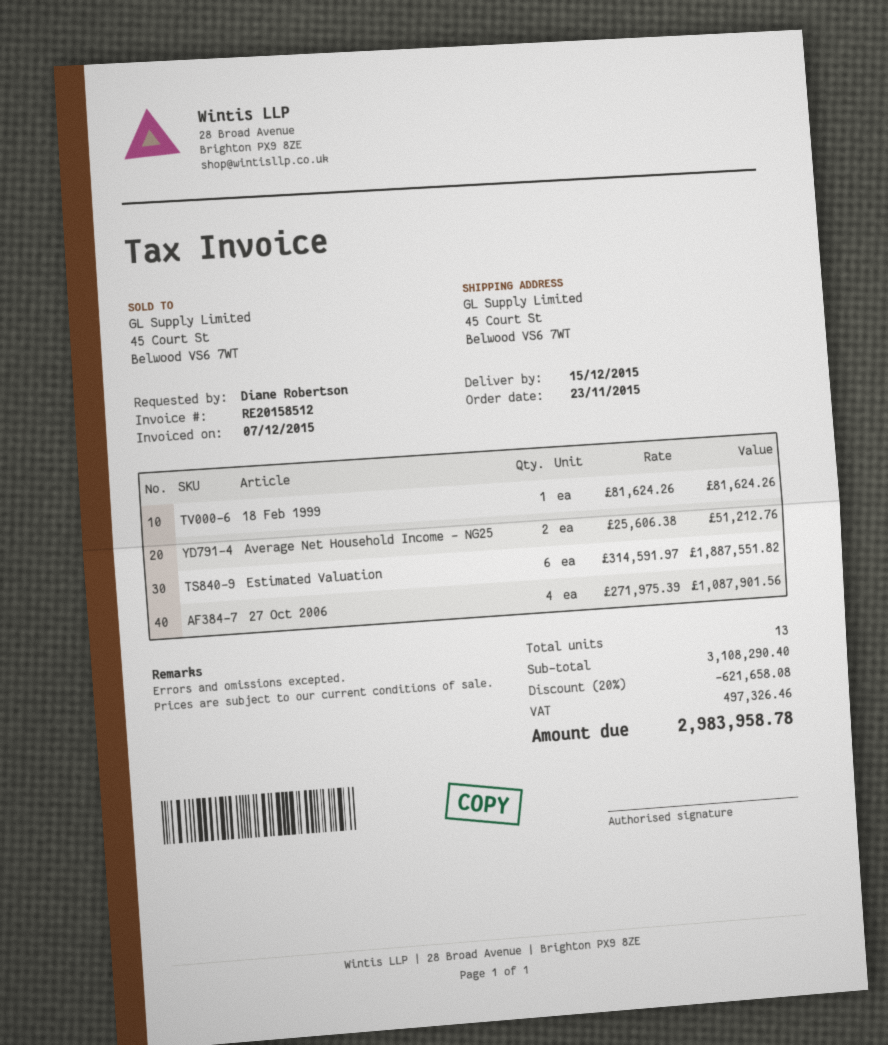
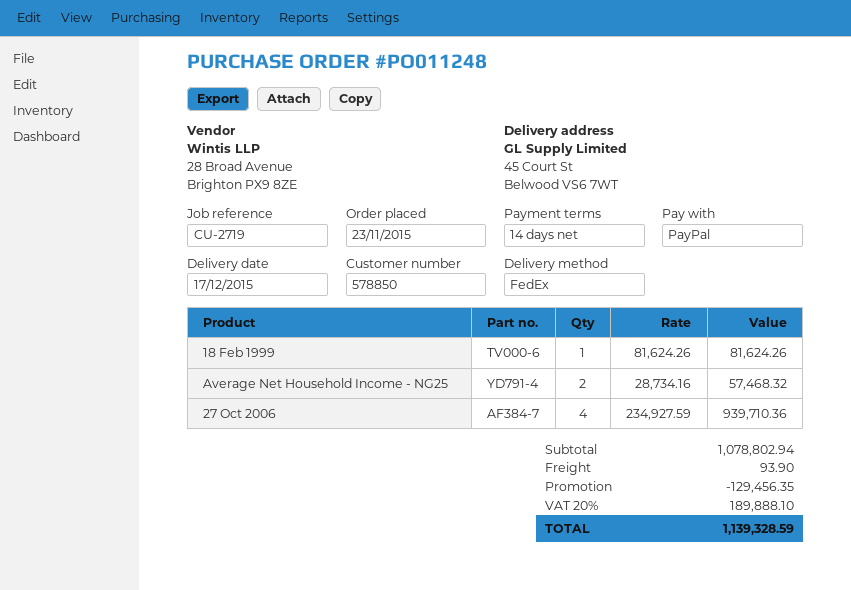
delivery date: 2015-12-15 -> 2015-12-17
Average Net Household Income - NG25: 2 x 25606.38 = 51212.76 -> 2 x 28734.16 = 57468.32
Estimated Valuation: 6 x 314591.97 = 1887551.82 -> none
27 Oct 2006: 4 x 271975.39 = 1087901.56 -> 4 x 234927.59 = 939710.36
subtotal: 3108290.40 -> 1078802.94
discount: 621658.08 -> 129456.35
shipping: none -> 93.90
tax: 497326.46 -> 189888.10
total: 2983958.78 -> 1139328.59

